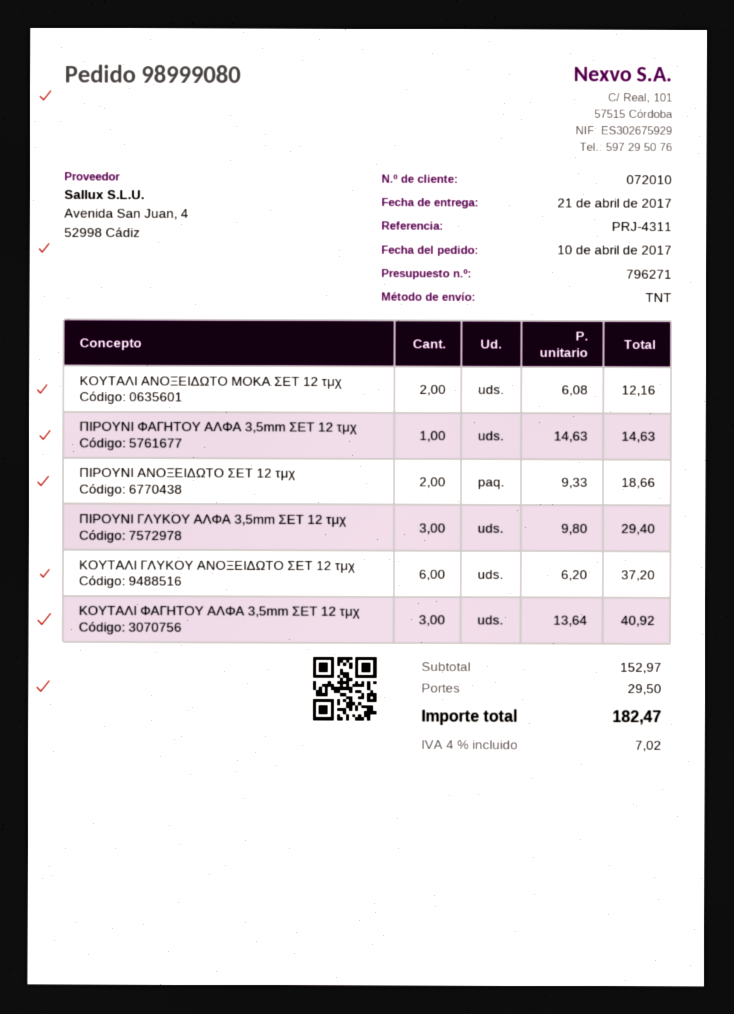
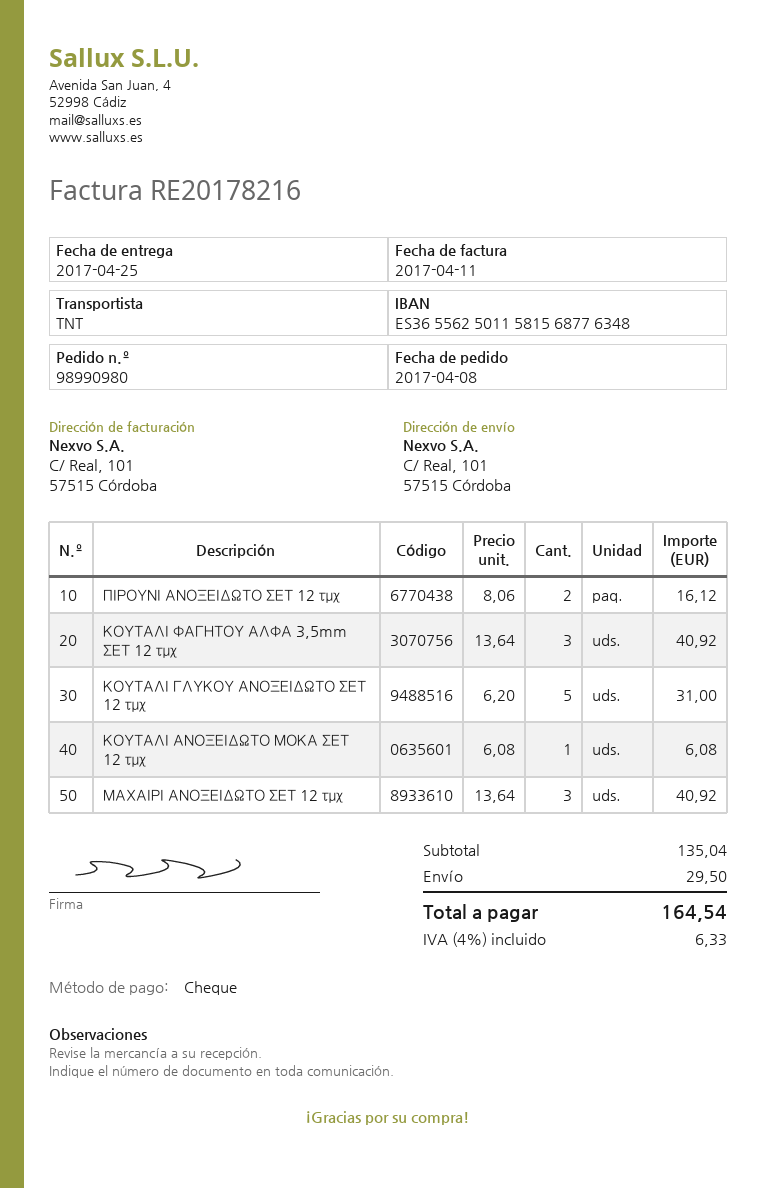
order number: 98999080 -> 98990980
order date: 2017-04-10 -> 2017-04-08
delivery date: 2017-04-21 -> 2017-04-25
ΚΟΥΤΑΛΙ ΑΝΟΞΕΙΔΩΤΟ ΜΟΚΑ ΣΕΤ 12 τμχ: 2 x 6.08 = 12.16 -> 1 x 6.08 = 6.08
ΠΙΡΟΥΝΙ ΦΑΓΗΤΟΥ ΑΛΦΑ 3,5mm ΣΕΤ 12 τμχ: 1 x 14.63 = 14.63 -> none
ΠΙΡΟΥΝΙ ΑΝΟΞΕΙΔΩΤΟ ΣΕΤ 12 τμχ: 2 x 9.33 = 18.66 -> 2 x 8.06 = 16.12
ΠΙΡΟΥΝΙ ΓΛΥΚΟΥ ΑΛΦΑ 3,5mm ΣΕΤ 12 τμχ: 3 x 9.80 = 29.40 -> none
ΚΟΥΤΑΛΙ ΓΛΥΚΟΥ ΑΝΟΞΕΙΔΩΤΟ ΣΕΤ 12 τμχ: 6 x 6.20 = 37.20 -> 5 x 6.20 = 31.00
ΜΑΧΑΙΡΙ ΑΝΟΞΕΙΔΩΤΟ ΣΕΤ 12 τμχ: none -> 3 x 13.64 = 40.92
subtotal: 152.97 -> 135.04
tax: 4% = 7.02 -> 4% = 6.33
total: 182.47 -> 164.54

